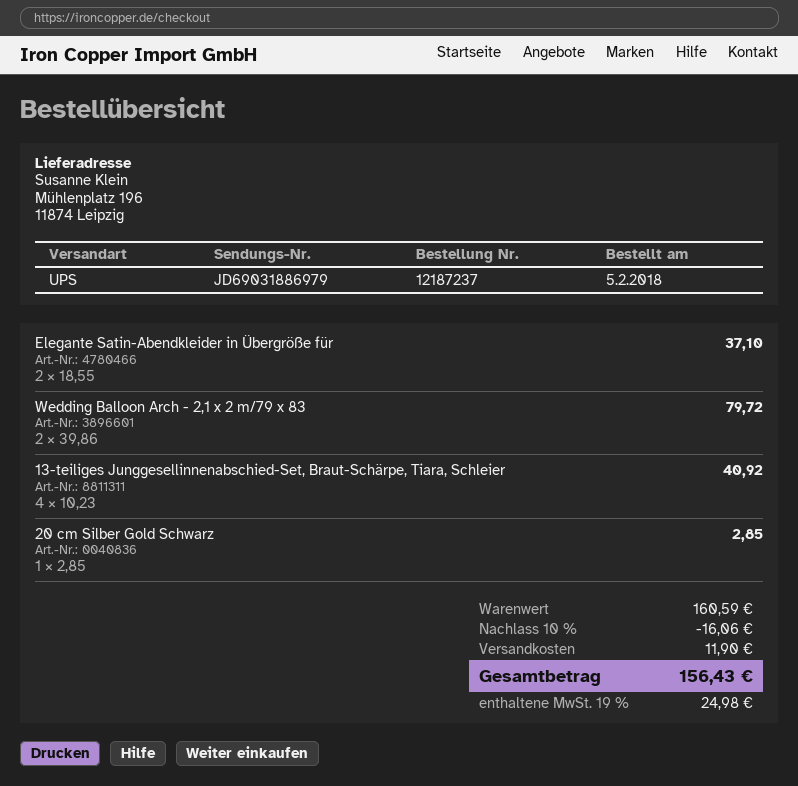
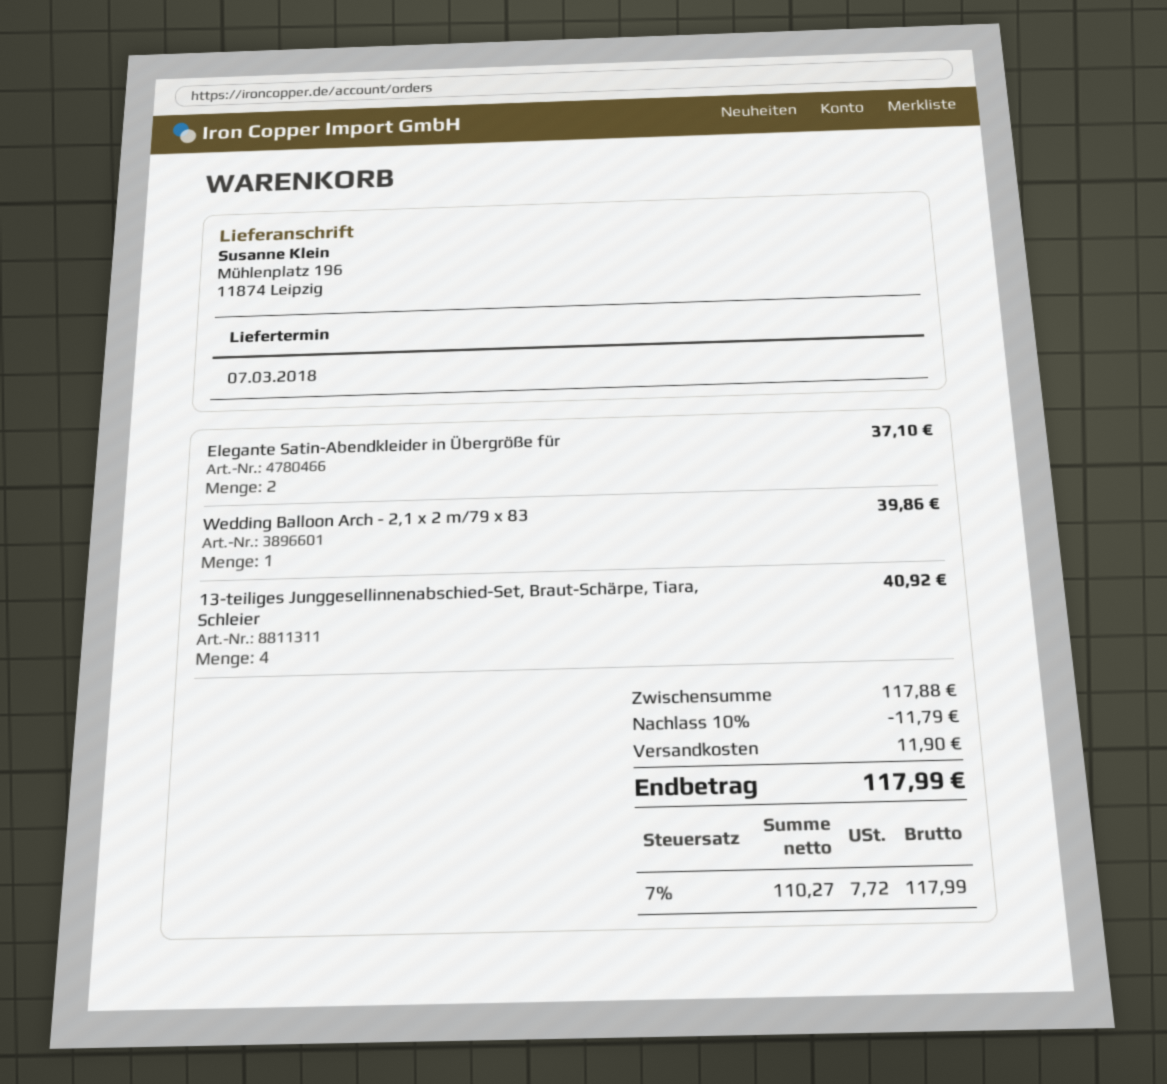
Wedding Balloon Arch - 2,1 x 2 m/79 x 83: 2 for 79.72 -> 1 for 39.86
20 cm Silber Gold Schwarz: 1 for 2.85 -> none
subtotal: 160.59 -> 117.88
discount: 10% = 16.06 -> 10% = 11.79
tax: 19% = 24.98 -> 7% = 7.72
total: 156.43 -> 117.99

